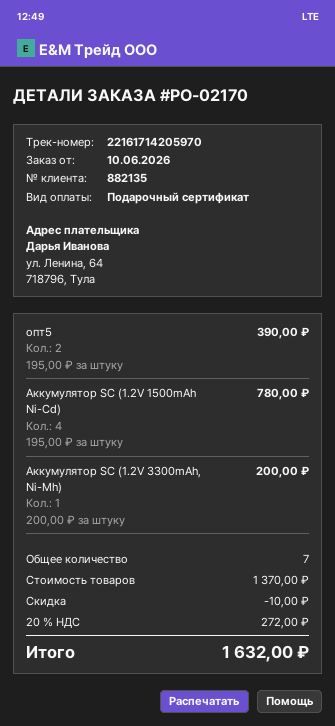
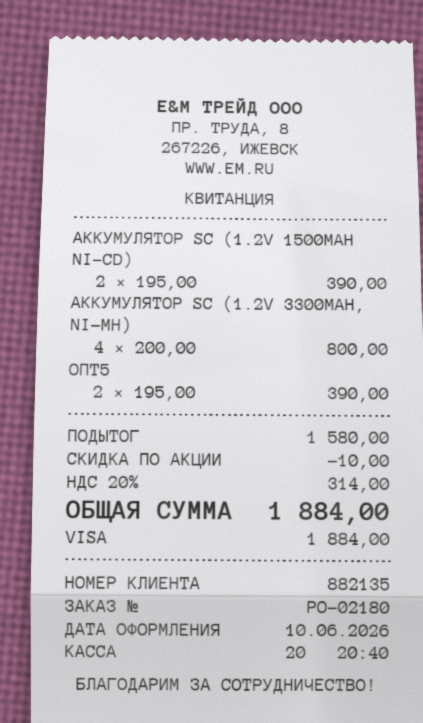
order number: PO-02170 -> PO-02180
payment method: gift card -> Visa
Аккумулятор SC (1.2V 1500mAh Ni-Cd): 4 x 195.00 = 780.00 -> 2 x 195.00 = 390.00
Аккумулятор SC (1.2V 3300mAh, Ni-Mh): 1 x 200.00 = 200.00 -> 4 x 200.00 = 800.00
subtotal: 1370.00 -> 1580.00
tax: 20% = 272.00 -> 20% = 314.00
total: 1632.00 -> 1884.00

